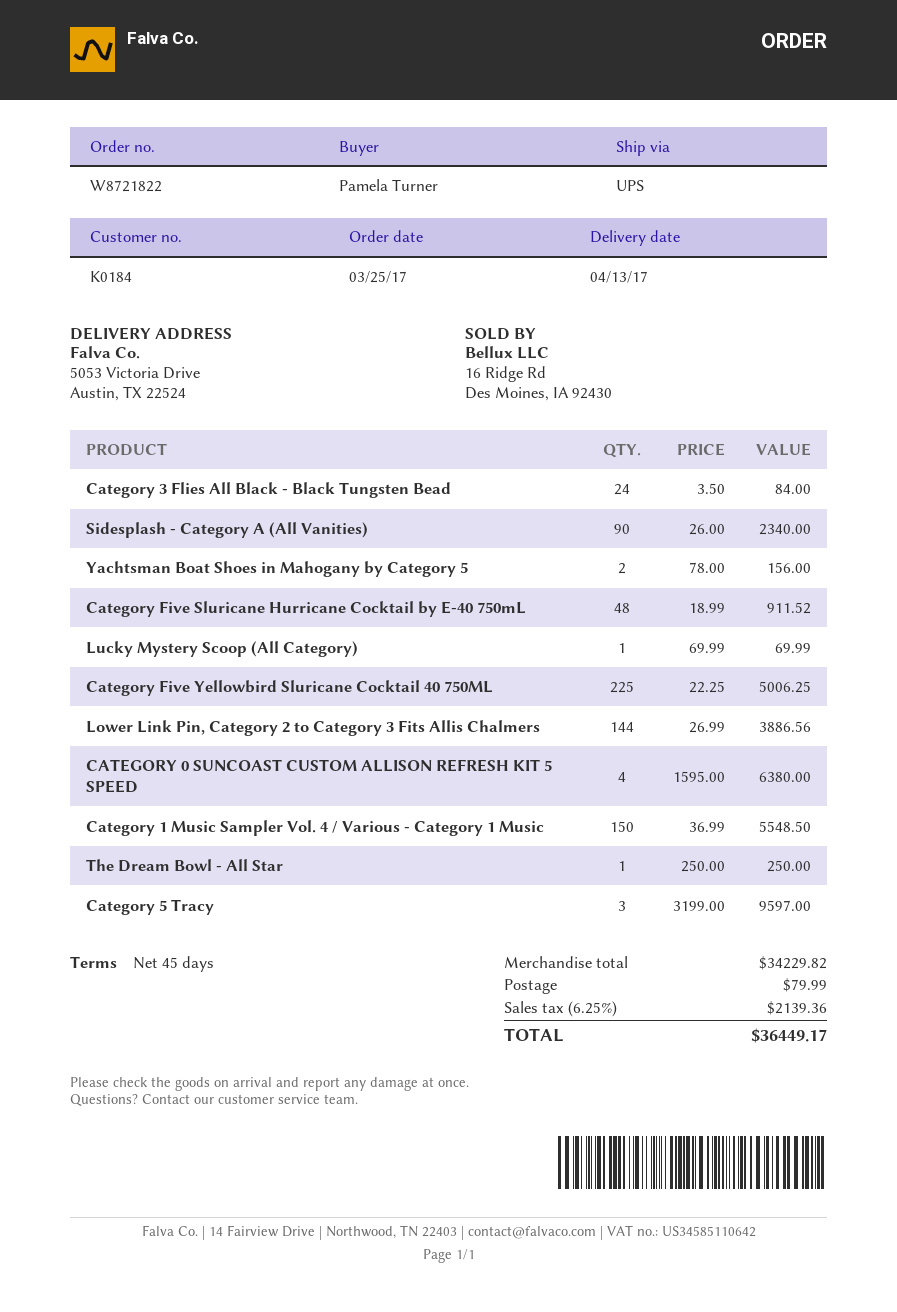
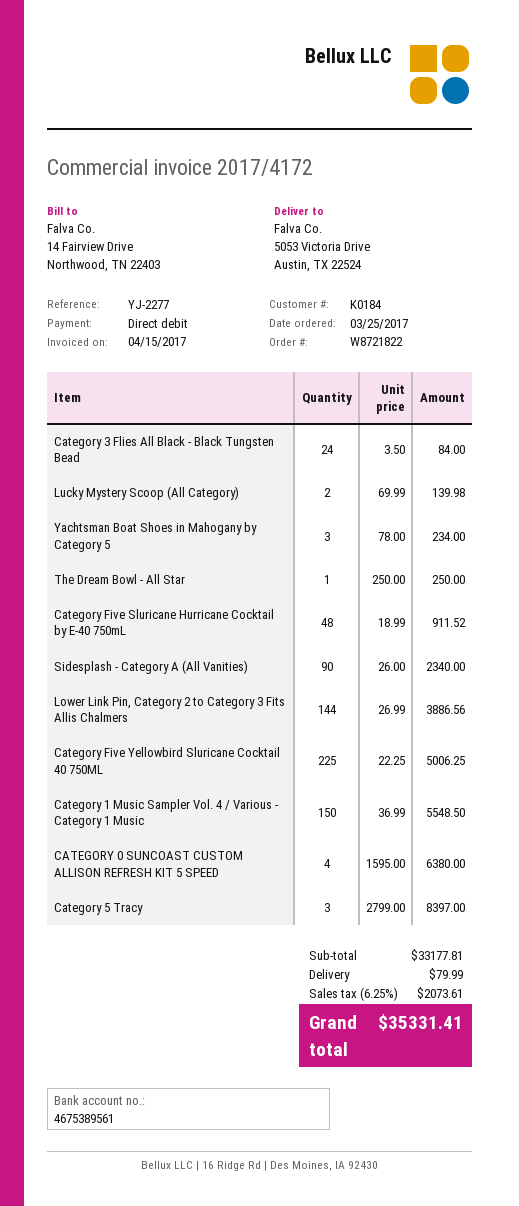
Yachtsman Boat Shoes in Mahogany by Category 5: 2 x 78.00 = 156.00 -> 3 x 78.00 = 234.00
Lucky Mystery Scoop (All Category): 1 x 69.99 = 69.99 -> 2 x 69.99 = 139.98
Category 5 Tracy: 3 x 3199.00 = 9597.00 -> 3 x 2799.00 = 8397.00
subtotal: 34229.82 -> 33177.81
tax: 6.25% = 2139.36 -> 6.25% = 2073.61
total: 36449.17 -> 35331.41

